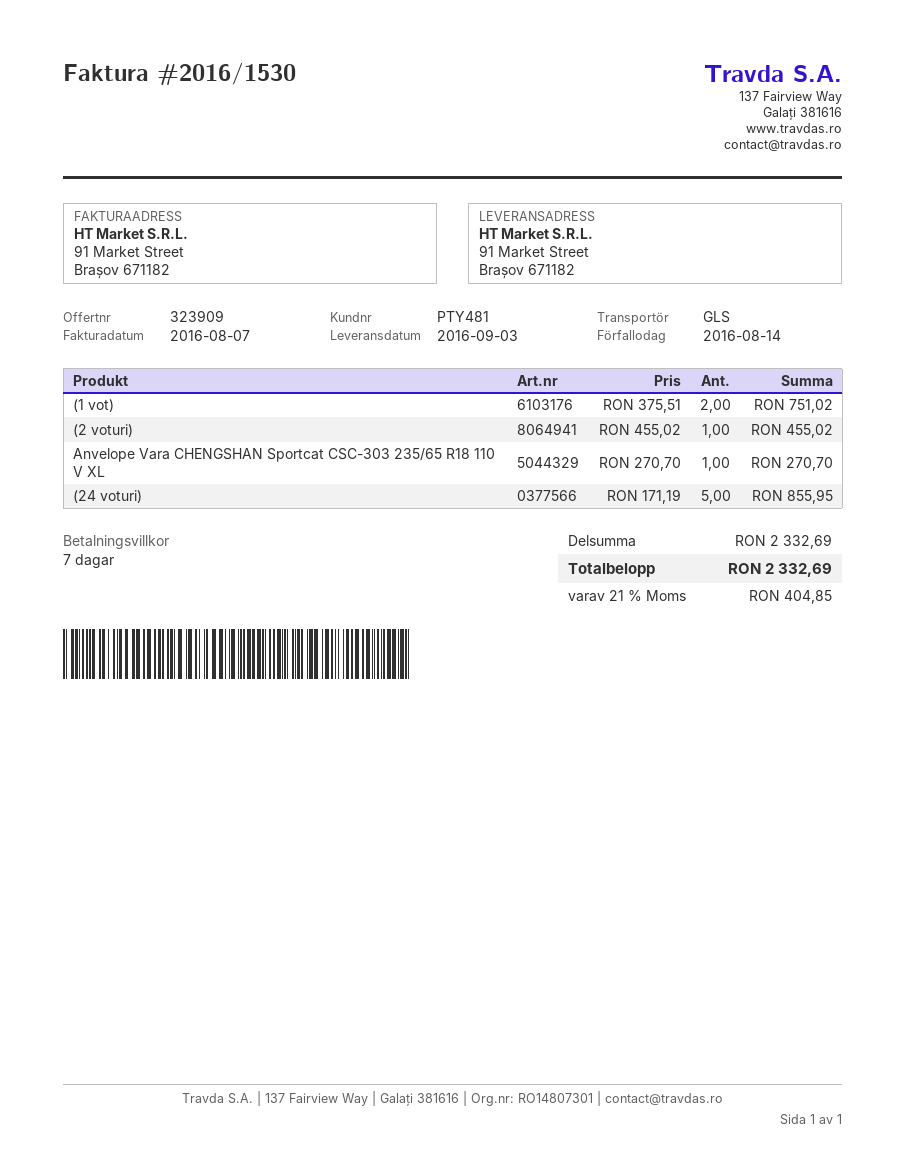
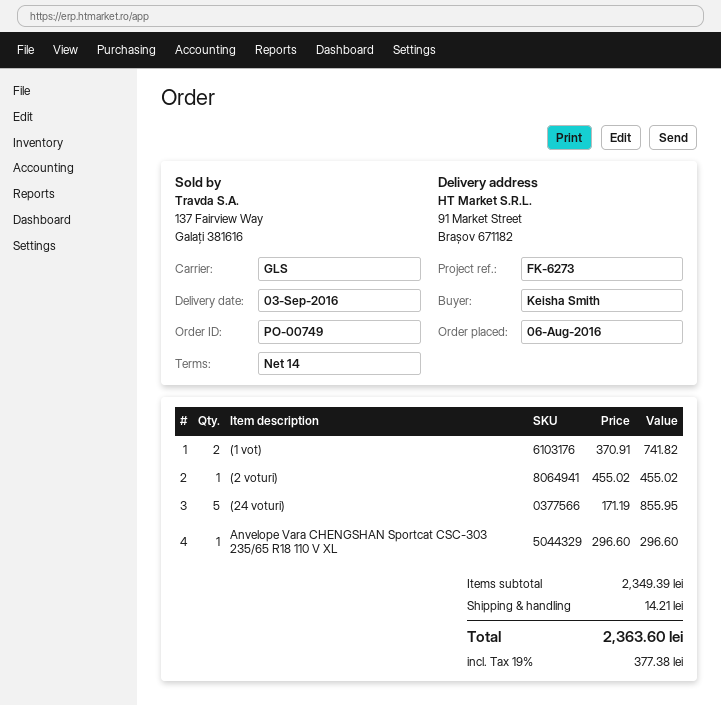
payment terms: 7 days -> 14 days
(1 vot): 2 x 375.51 = 751.02 -> 2 x 370.91 = 741.82
Anvelope Vara CHENGSHAN Sportcat CSC-303 235/65 R18 110 V XL: 1 x 270.70 = 270.70 -> 1 x 296.60 = 296.60
subtotal: 2332.69 -> 2349.39
shipping: none -> 14.21
tax: 21% = 404.85 -> 19% = 377.38
total: 2332.69 -> 2363.60

